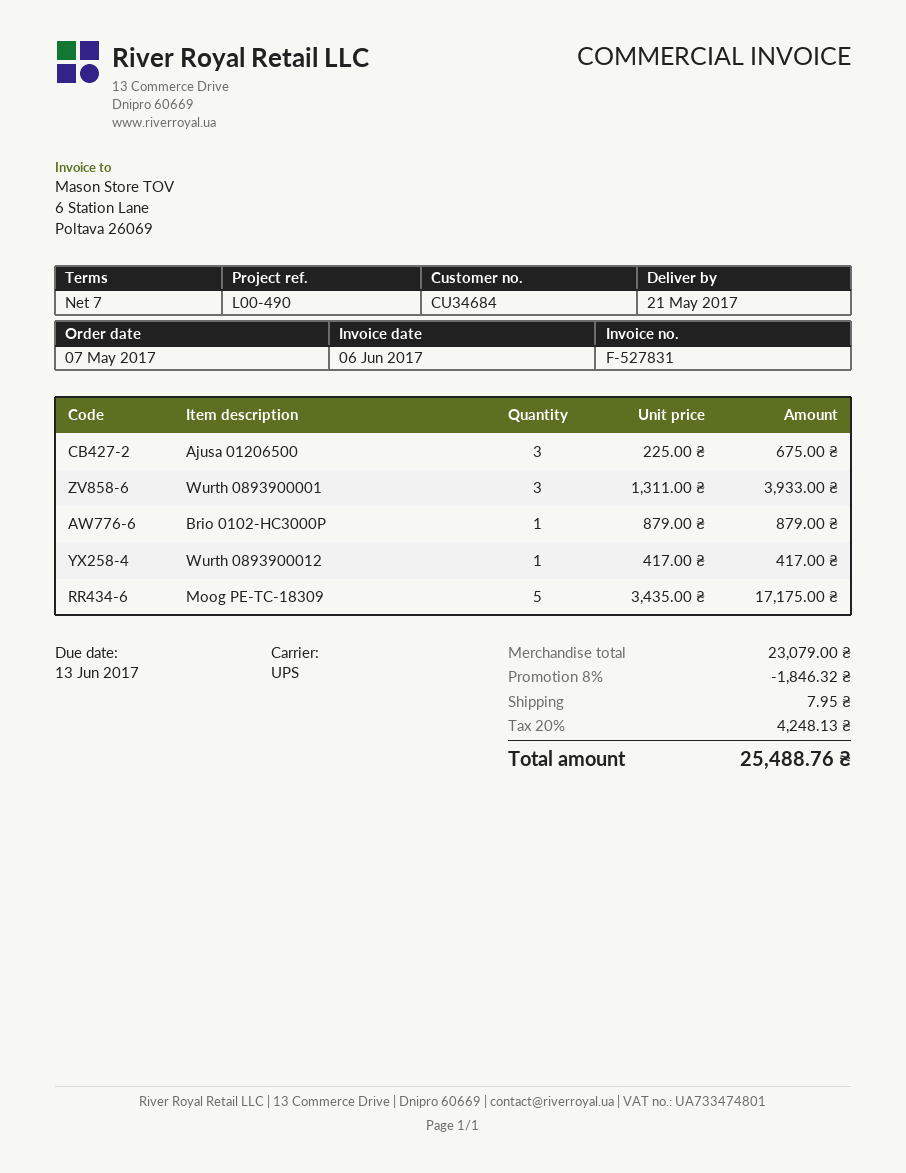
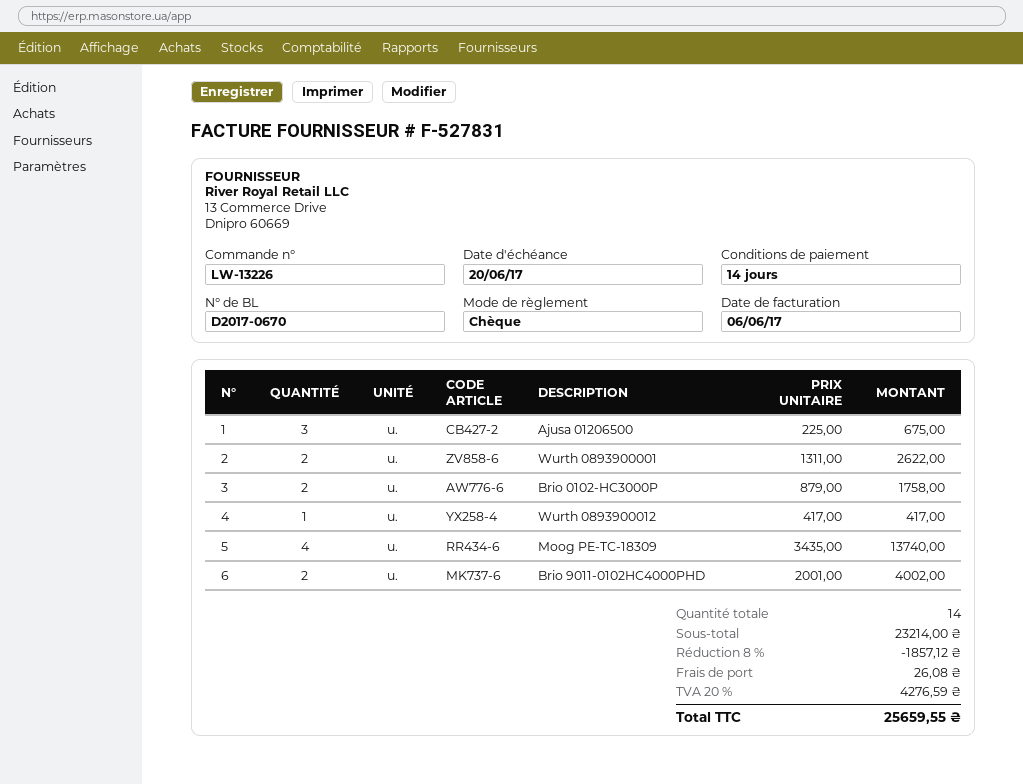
payment terms: 7 days -> 14 days
due date: 2017-06-13 -> 2017-06-20
Wurth 0893900001: 3 x 1311.00 = 3933.00 -> 2 x 1311.00 = 2622.00
Brio 0102-HC3000P: 1 x 879.00 = 879.00 -> 2 x 879.00 = 1758.00
Moog PE-TC-18309: 5 x 3435.00 = 17175.00 -> 4 x 3435.00 = 13740.00
Brio 9011-0102HC4000PHD: none -> 2 x 2001.00 = 4002.00
subtotal: 23079.00 -> 23214.00
discount: 8% = 1846.32 -> 8% = 1857.12
shipping: 7.95 -> 26.08
tax: 20% = 4248.13 -> 20% = 4276.59
total: 25488.76 -> 25659.55

